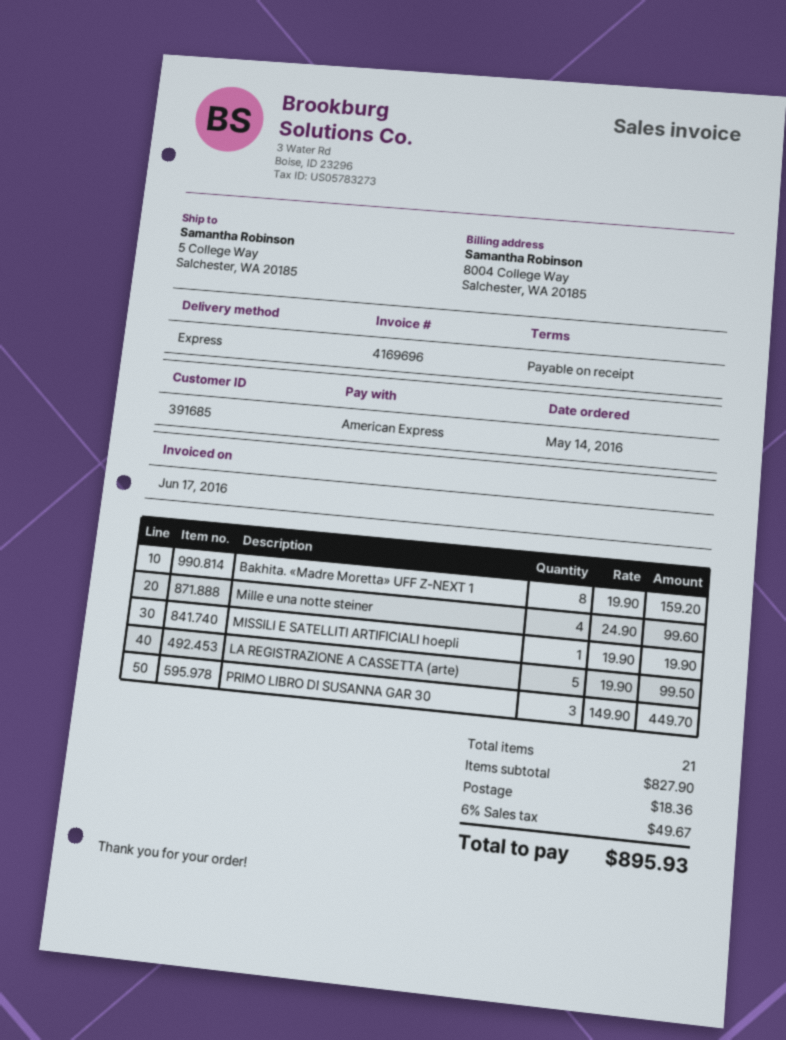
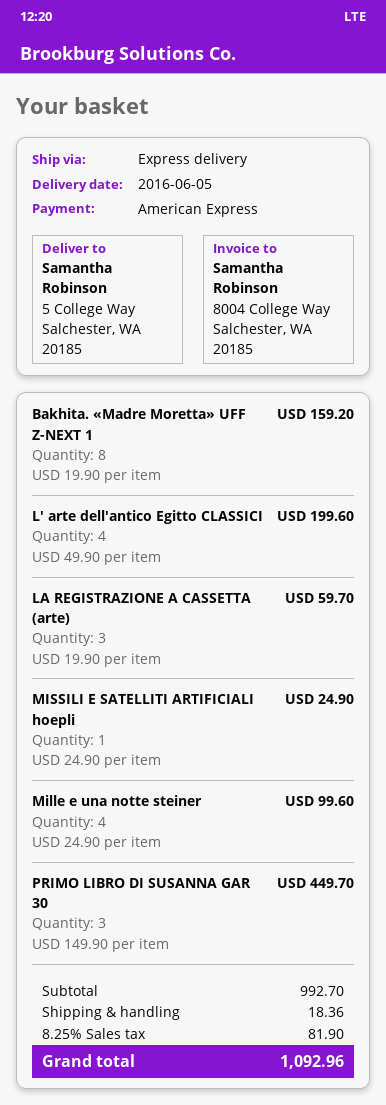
MISSILI E SATELLITI ARTIFICIALI hoepli: 1 x 19.90 = 19.90 -> 1 x 24.90 = 24.90
LA REGISTRAZIONE A CASSETTA (arte): 5 x 19.90 = 99.50 -> 3 x 19.90 = 59.70
L' arte dell'antico Egitto CLASSICI: none -> 4 x 49.90 = 199.60
subtotal: 827.90 -> 992.70
tax: 6% = 49.67 -> 8.25% = 81.90
total: 895.93 -> 1092.96

